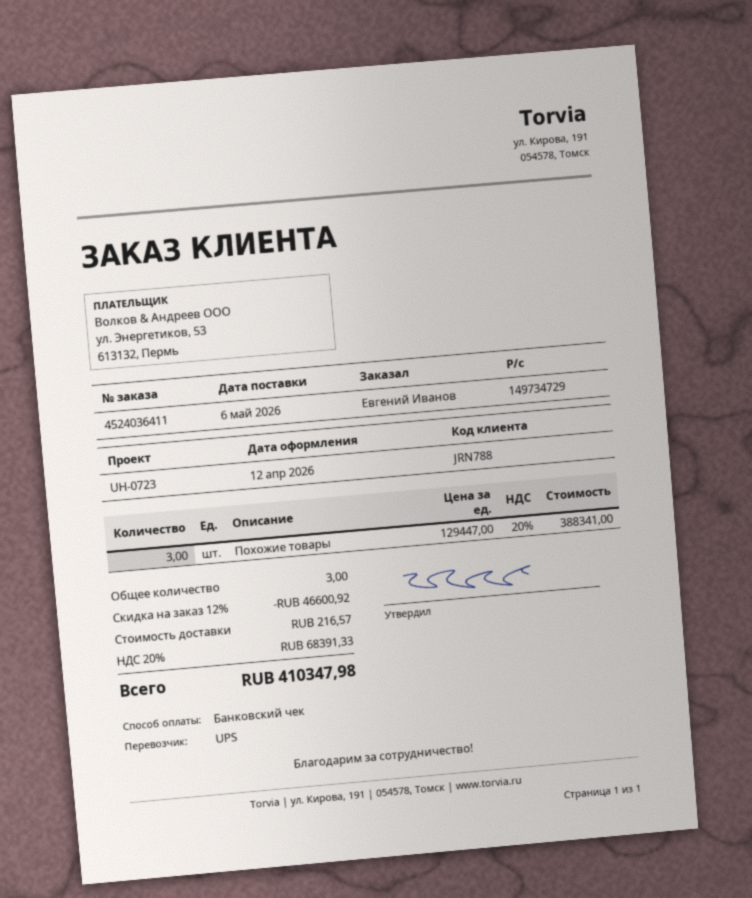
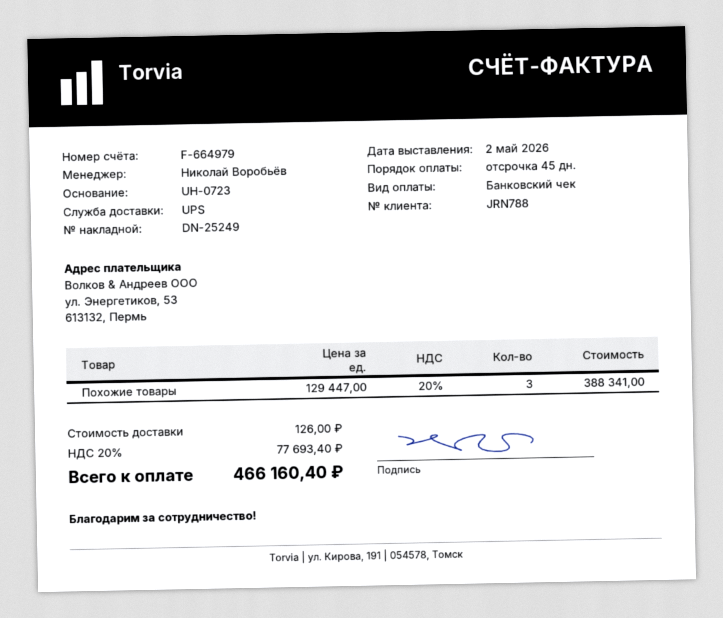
discount: 12% = 46600.92 -> none
shipping: 216.57 -> 126.00
tax: 20% = 68391.33 -> 20% = 77693.40
total: 410347.98 -> 466160.40

